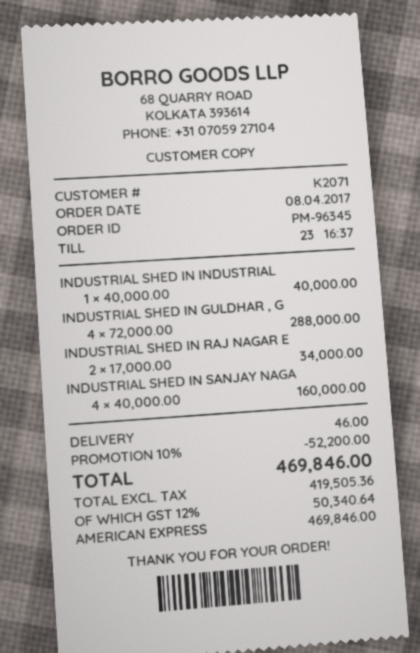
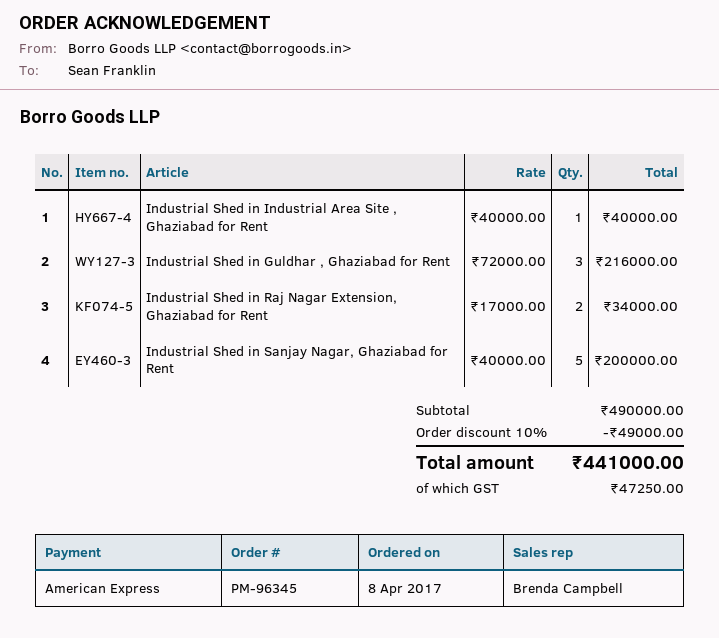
INDUSTRIAL SHED IN GULDHAR , G: 4 x 72000.00 = 288000.00 -> 3 x 72000.00 = 216000.00
INDUSTRIAL SHED IN SANJAY NAGA: 4 x 40000.00 = 160000.00 -> 5 x 40000.00 = 200000.00
discount: 10% = 52200.00 -> 10% = 49000.00
shipping: 46.00 -> none
tax: 50340.64 -> 47250.00
total: 469846.00 -> 441000.00

